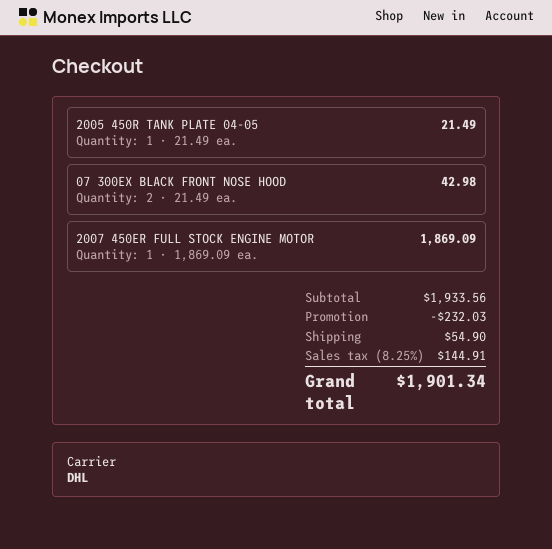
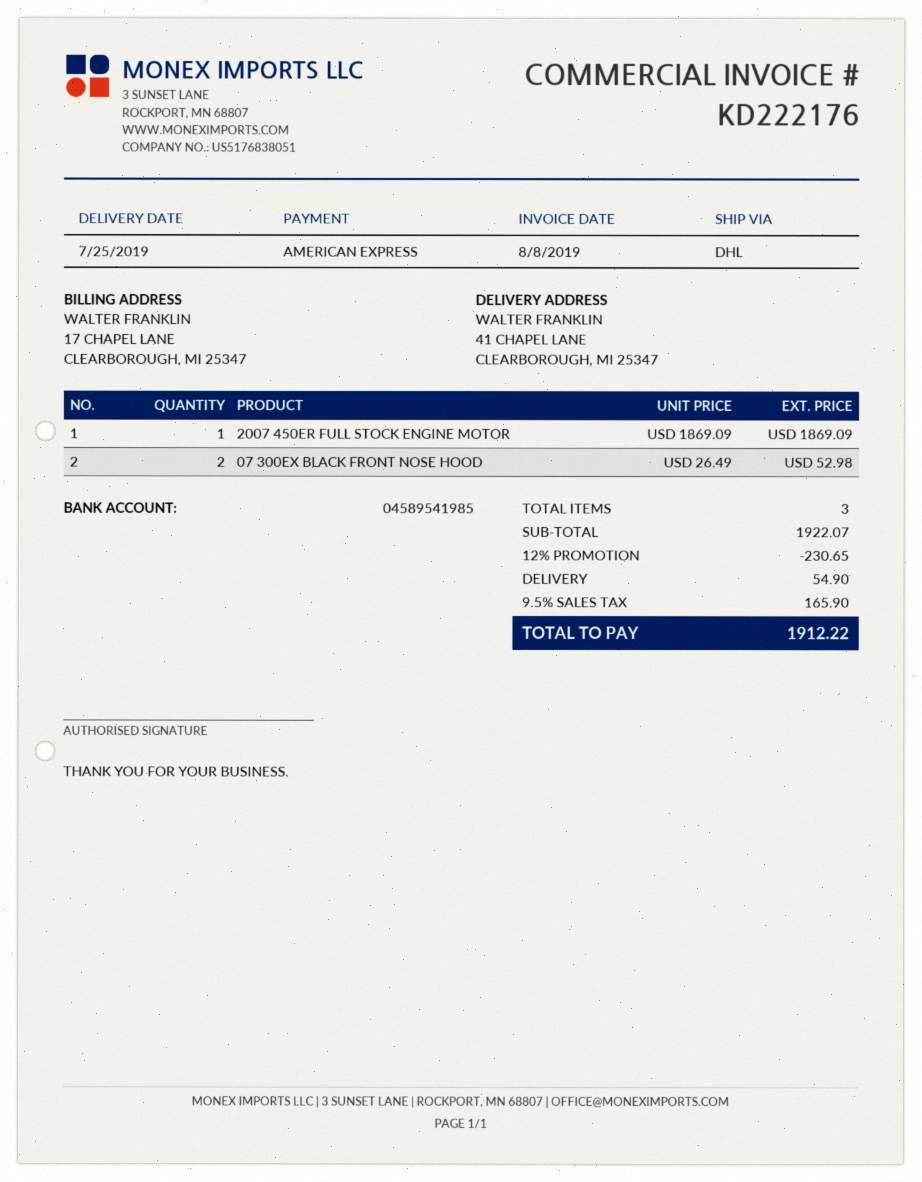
2005 450R TANK PLATE 04-05: 1 x 21.49 = 21.49 -> none
07 300EX BLACK FRONT NOSE HOOD: 2 x 21.49 = 42.98 -> 2 x 26.49 = 52.98
subtotal: 1933.56 -> 1922.07
discount: 232.03 -> 230.65
tax: 8.25% = 144.91 -> 9.5% = 165.90
total: 1901.34 -> 1912.22

